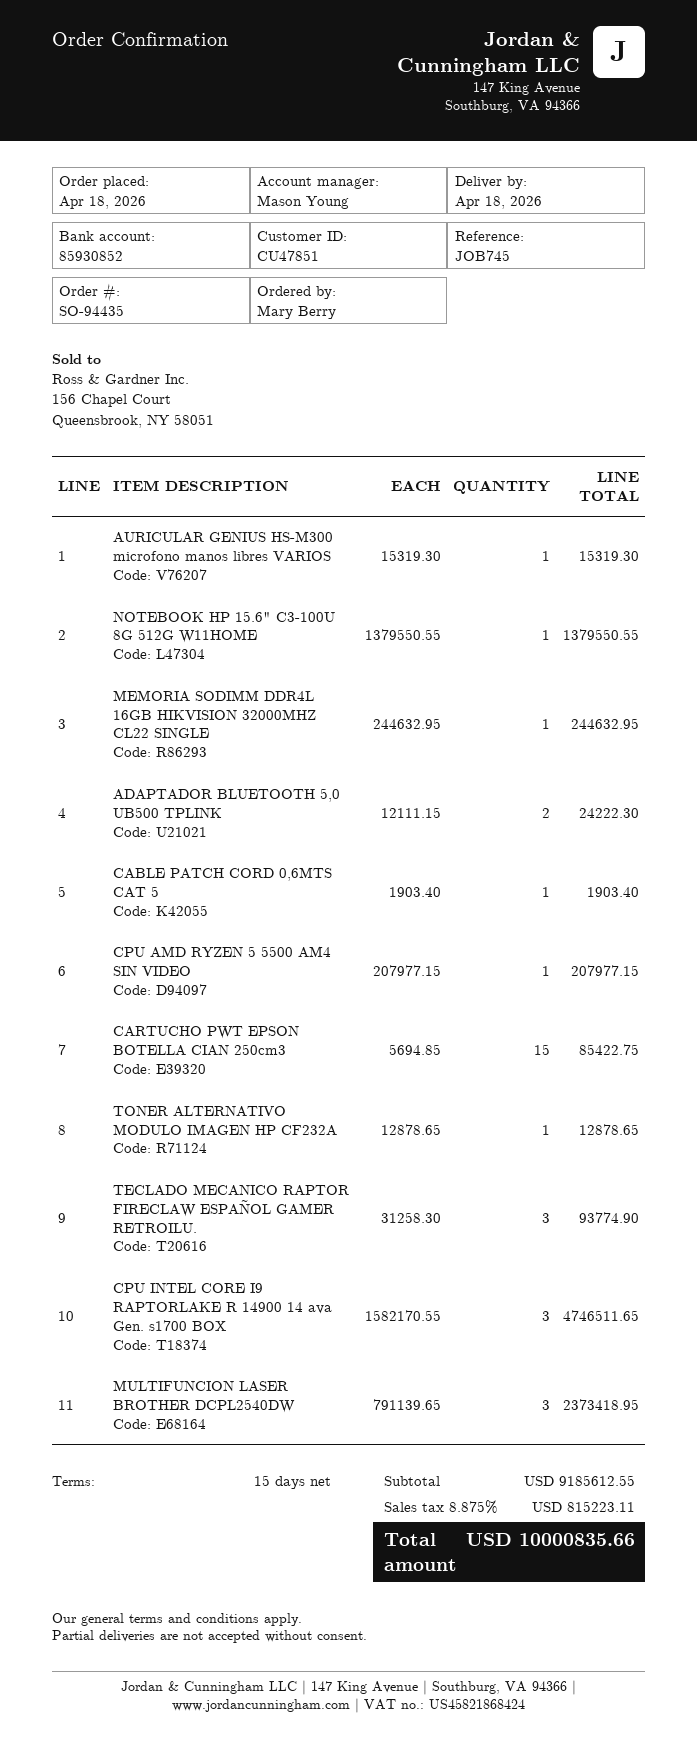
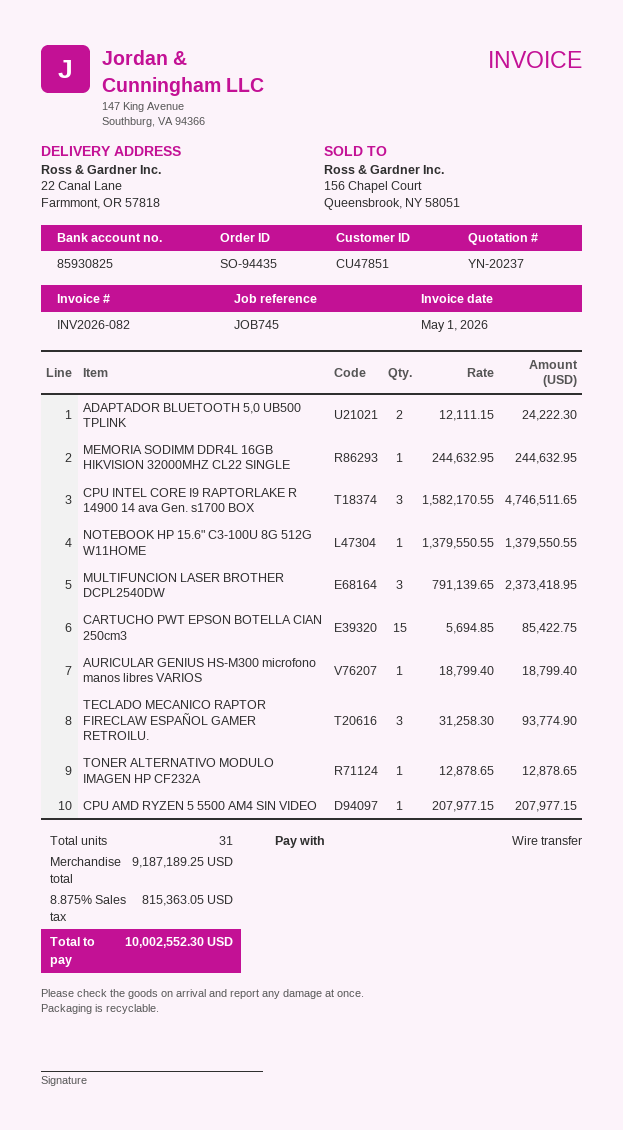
bank account: 85930852 -> 85930825
AURICULAR GENIUS HS-M300 microfono manos libres VARIOS: 1 x 15319.30 = 15319.30 -> 1 x 18799.40 = 18799.40
CABLE PATCH CORD 0,6MTS CAT 5: 1 x 1903.40 = 1903.40 -> none
subtotal: 9185612.55 -> 9187189.25
tax: 8.875% = 815223.11 -> 8.875% = 815363.05
total: 10000835.66 -> 10002552.30

